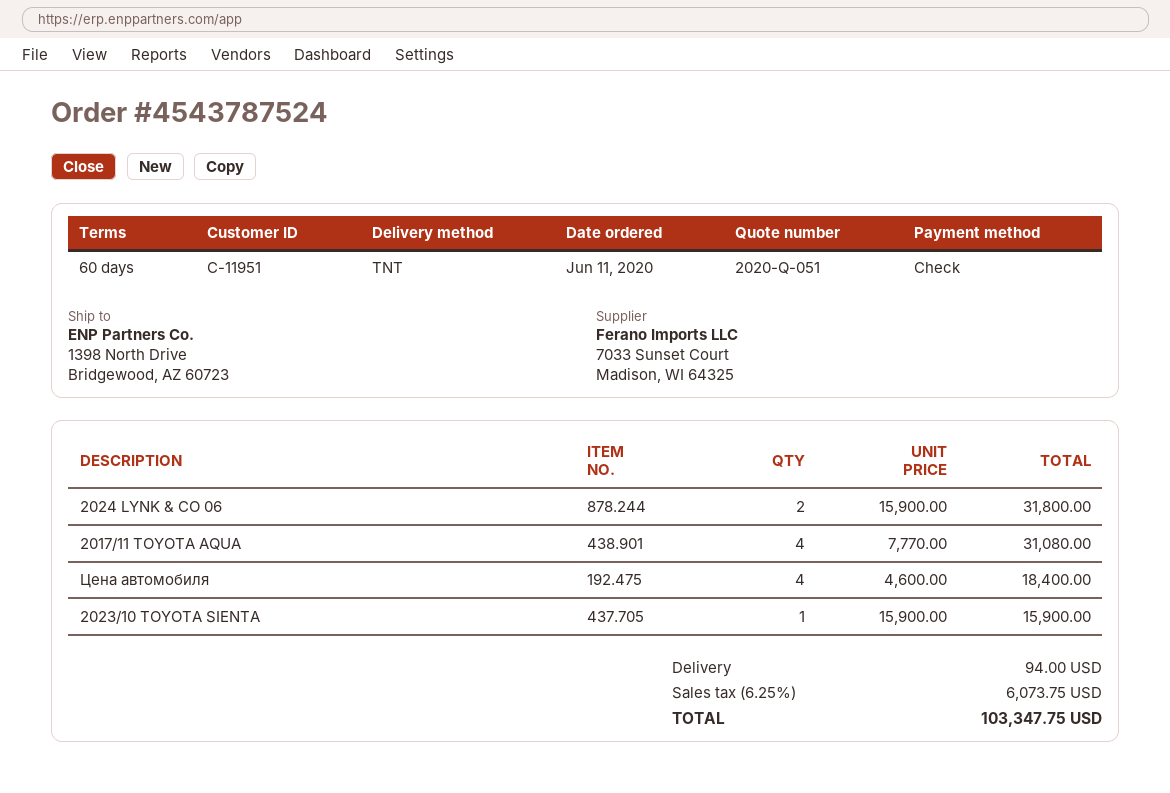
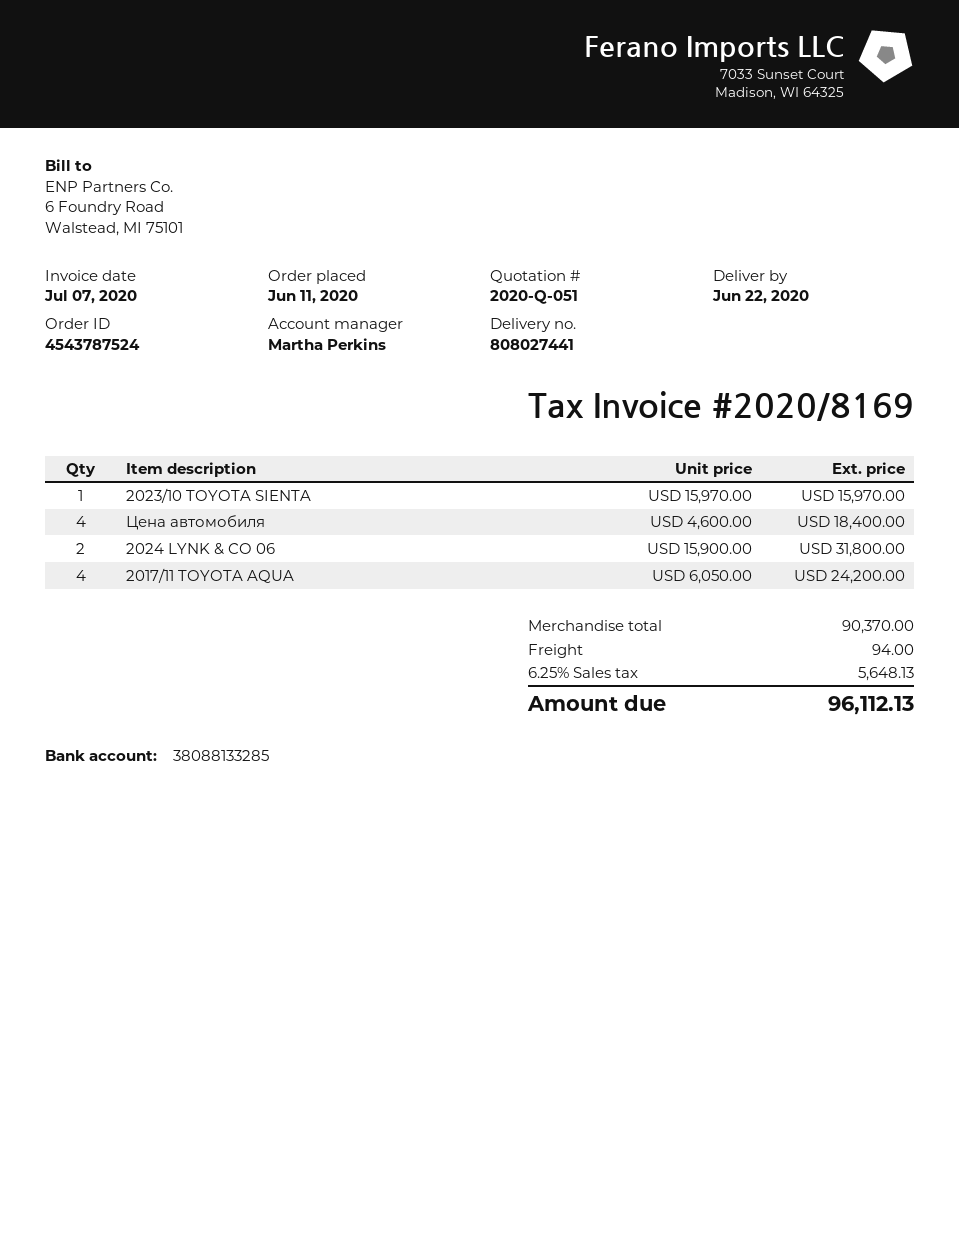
2017/11 TOYOTA AQUA: 4 x 7770.00 = 31080.00 -> 4 x 6050.00 = 24200.00
2023/10 TOYOTA SIENTA: 1 x 15900.00 = 15900.00 -> 1 x 15970.00 = 15970.00
tax: 6.25% = 6073.75 -> 6.25% = 5648.13
total: 103347.75 -> 96112.13

